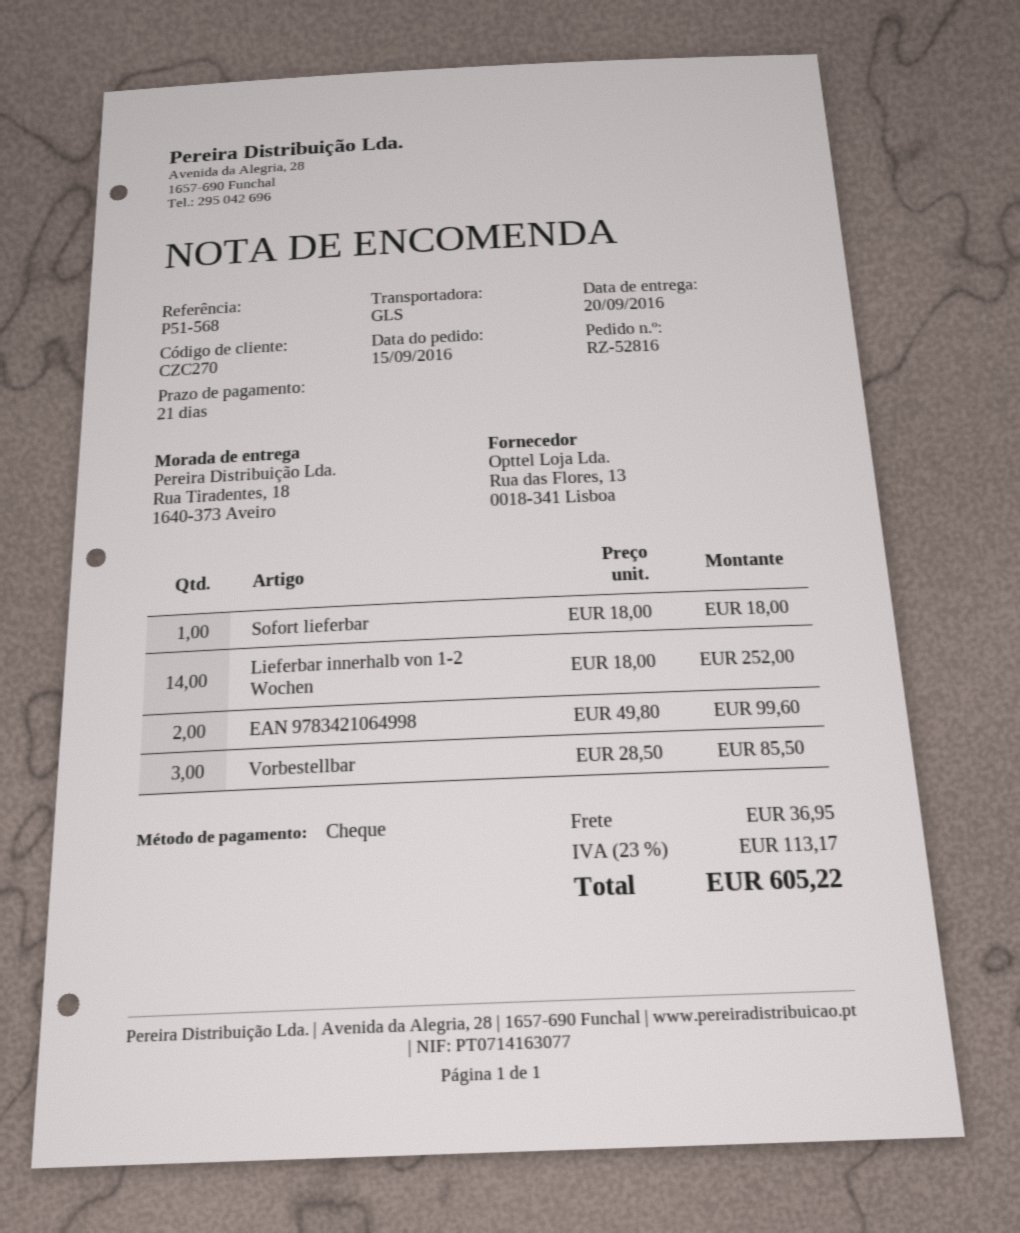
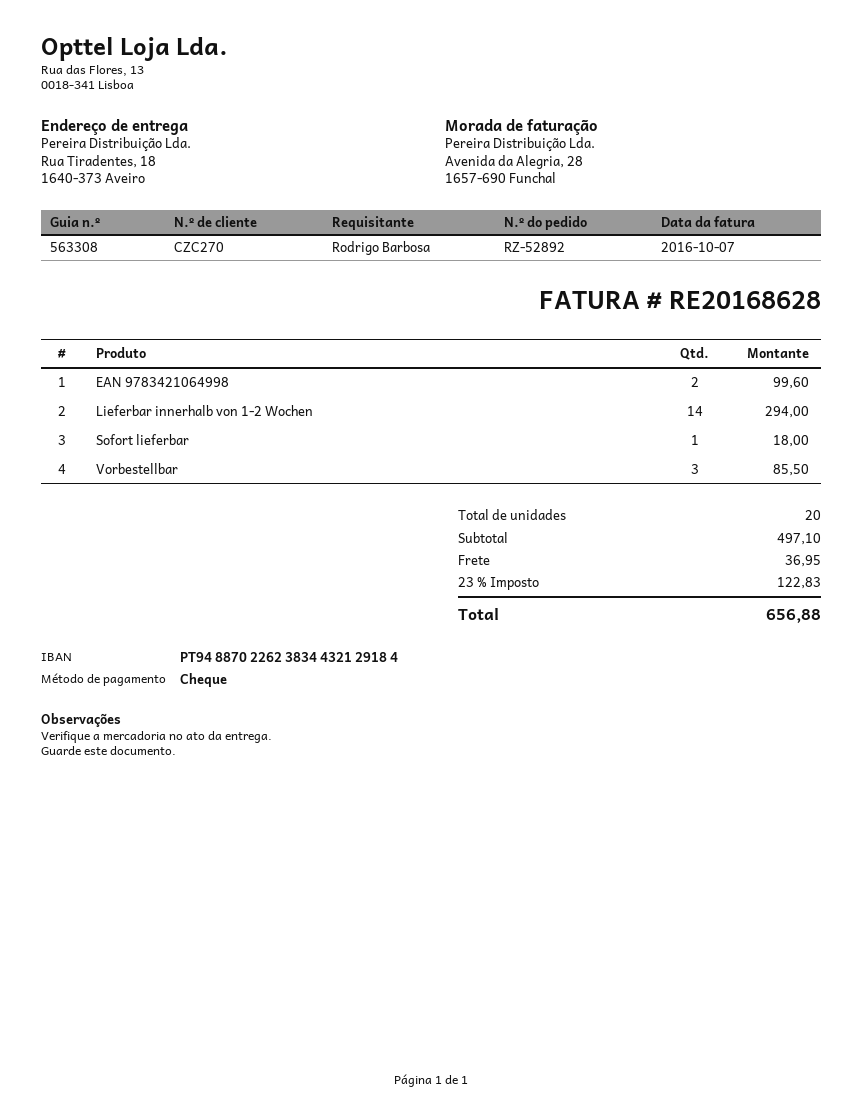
order number: RZ-52816 -> RZ-52892
Lieferbar innerhalb von 1-2 Wochen: 14 for 252.00 -> 14 for 294.00
tax: 23% = 113.17 -> 23% = 122.83
total: 605.22 -> 656.88

